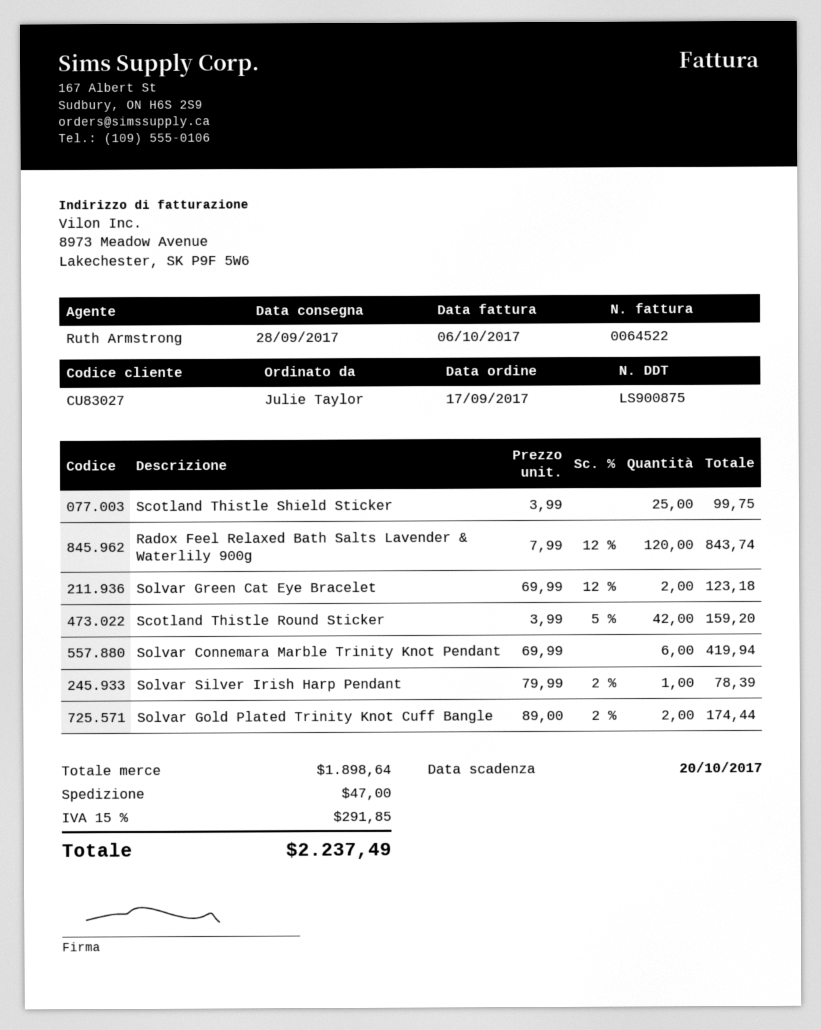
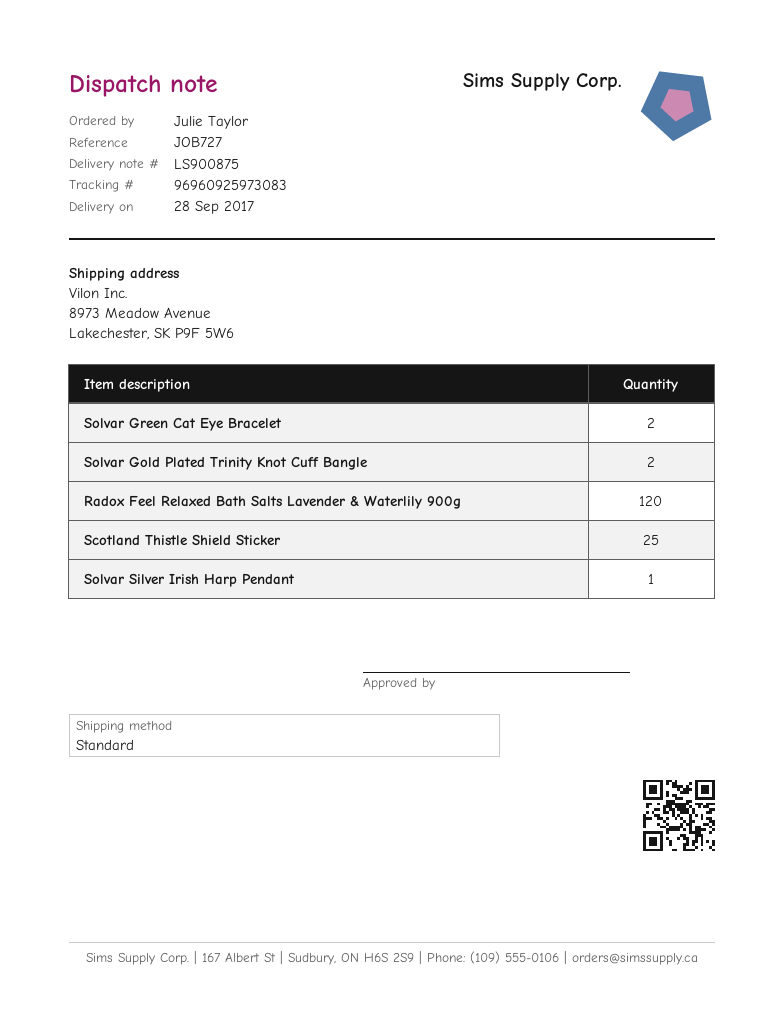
Scotland Thistle Round Sticker: 42 -> none
Solvar Connemara Marble Trinity Knot Pendant: 6 -> none

